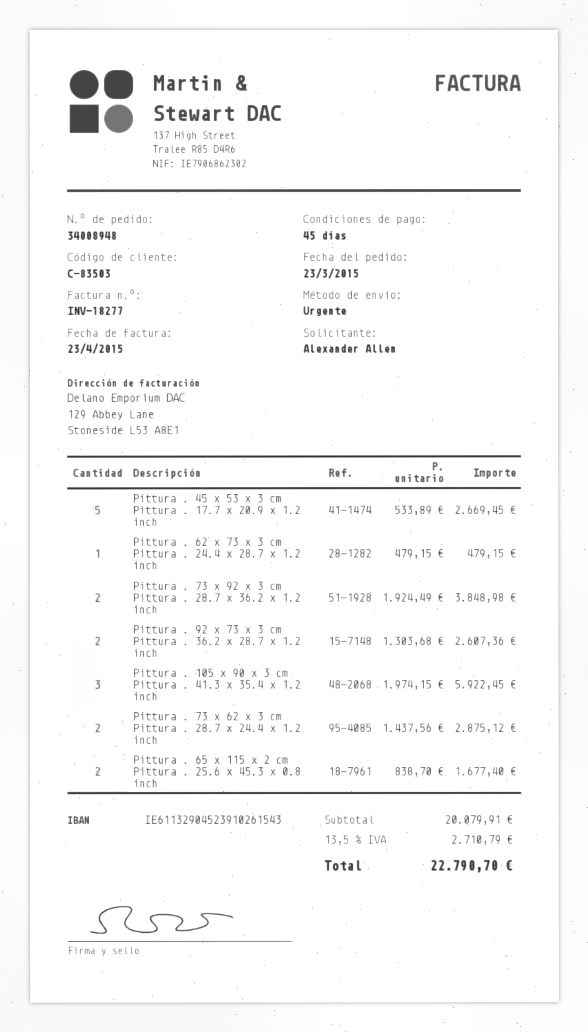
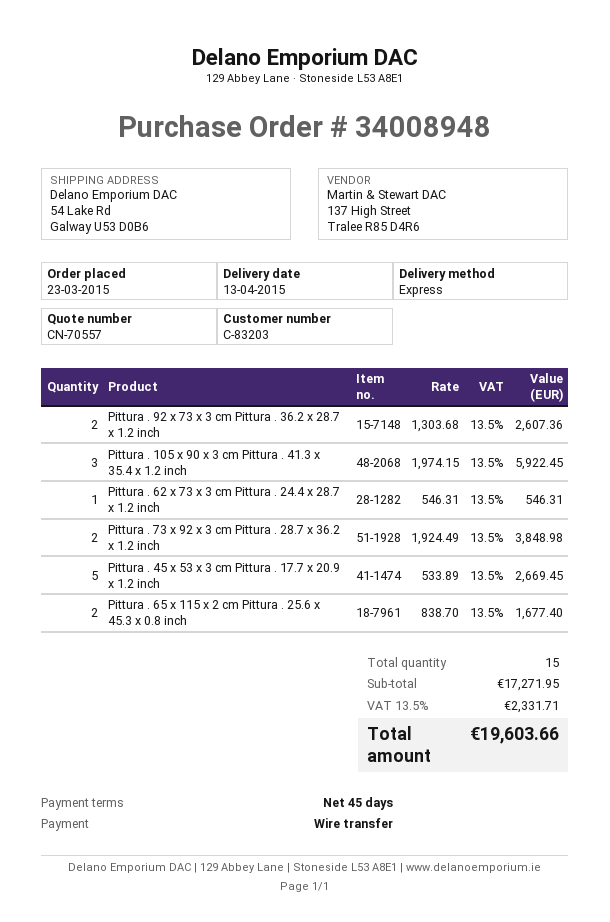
customer number: C-83503 -> C-83203
Pittura . 62 x 73 x 3 cm Pittura . 24.4 x 28.7 x 1.2 inch: 1 x 479.15 = 479.15 -> 1 x 546.31 = 546.31
Pittura . 73 x 62 x 3 cm Pittura . 28.7 x 24.4 x 1.2 inch: 2 x 1437.56 = 2875.12 -> none
subtotal: 20079.91 -> 17271.95
tax: 13.5% = 2710.79 -> 13.5% = 2331.71
total: 22790.70 -> 19603.66

